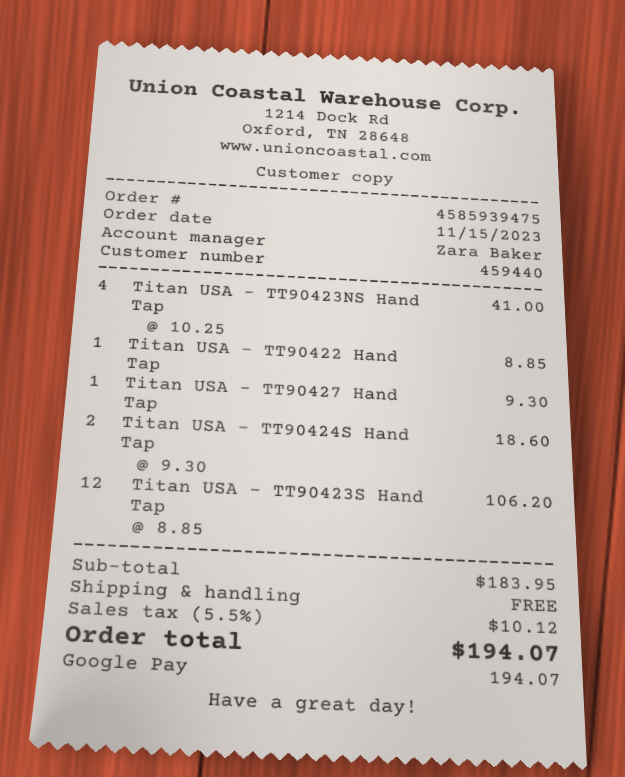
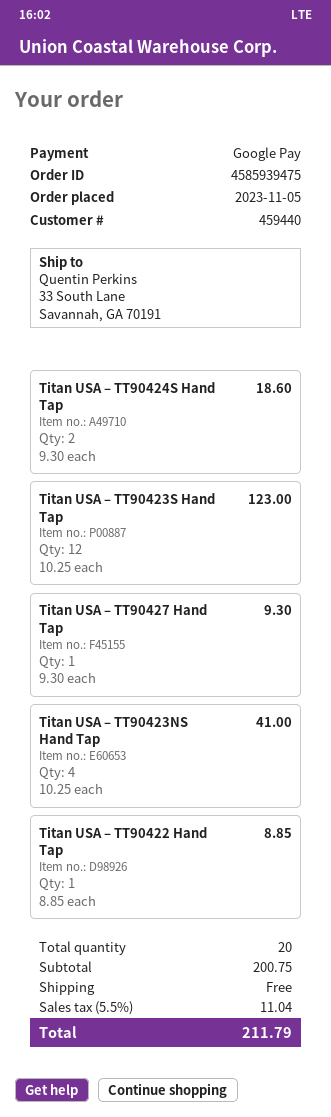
order date: 2023-11-15 -> 2023-11-05
Titan USA – TT90423S Hand Tap: 12 x 8.85 = 106.20 -> 12 x 10.25 = 123.00
subtotal: 183.95 -> 200.75
tax: 5.5% = 10.12 -> 5.5% = 11.04
total: 194.07 -> 211.79

